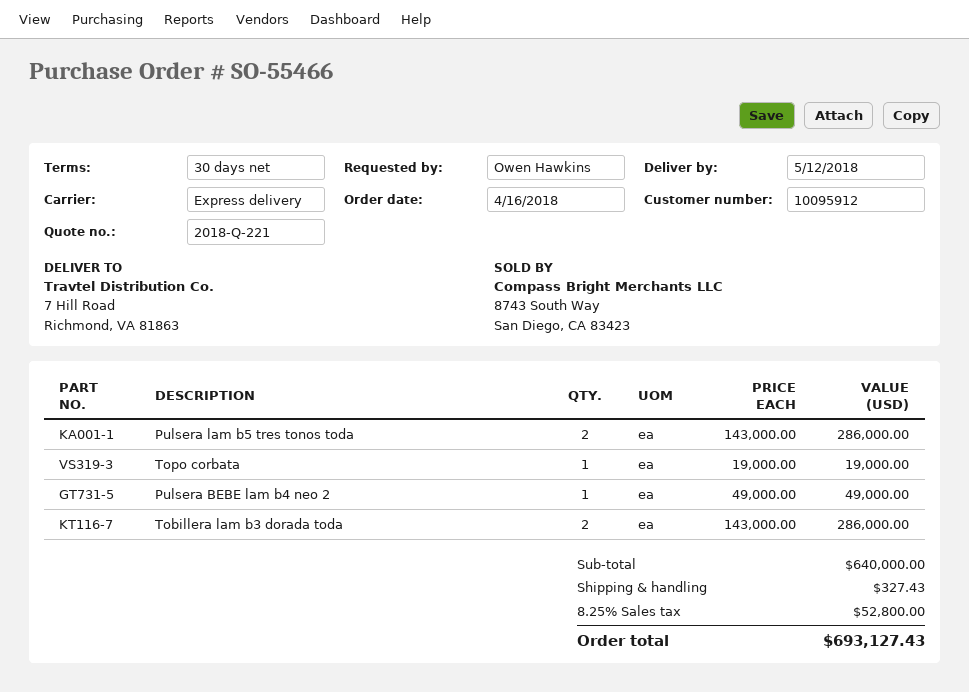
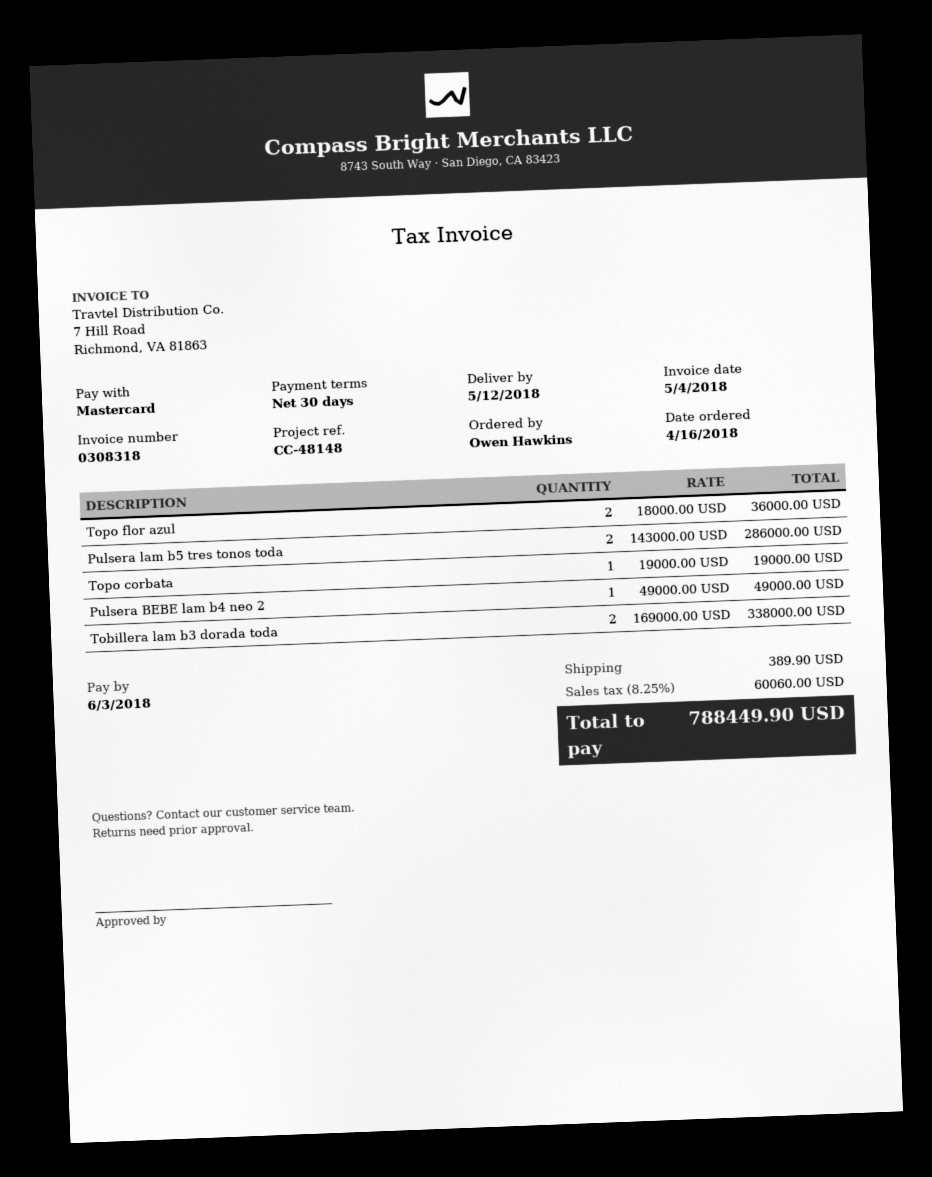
Tobillera lam b3 dorada toda: 2 x 143000.00 = 286000.00 -> 2 x 169000.00 = 338000.00
Topo flor azul: none -> 2 x 18000.00 = 36000.00
shipping: 327.43 -> 389.90
tax: 8.25% = 52800.00 -> 8.25% = 60060.00
total: 693127.43 -> 788449.90

